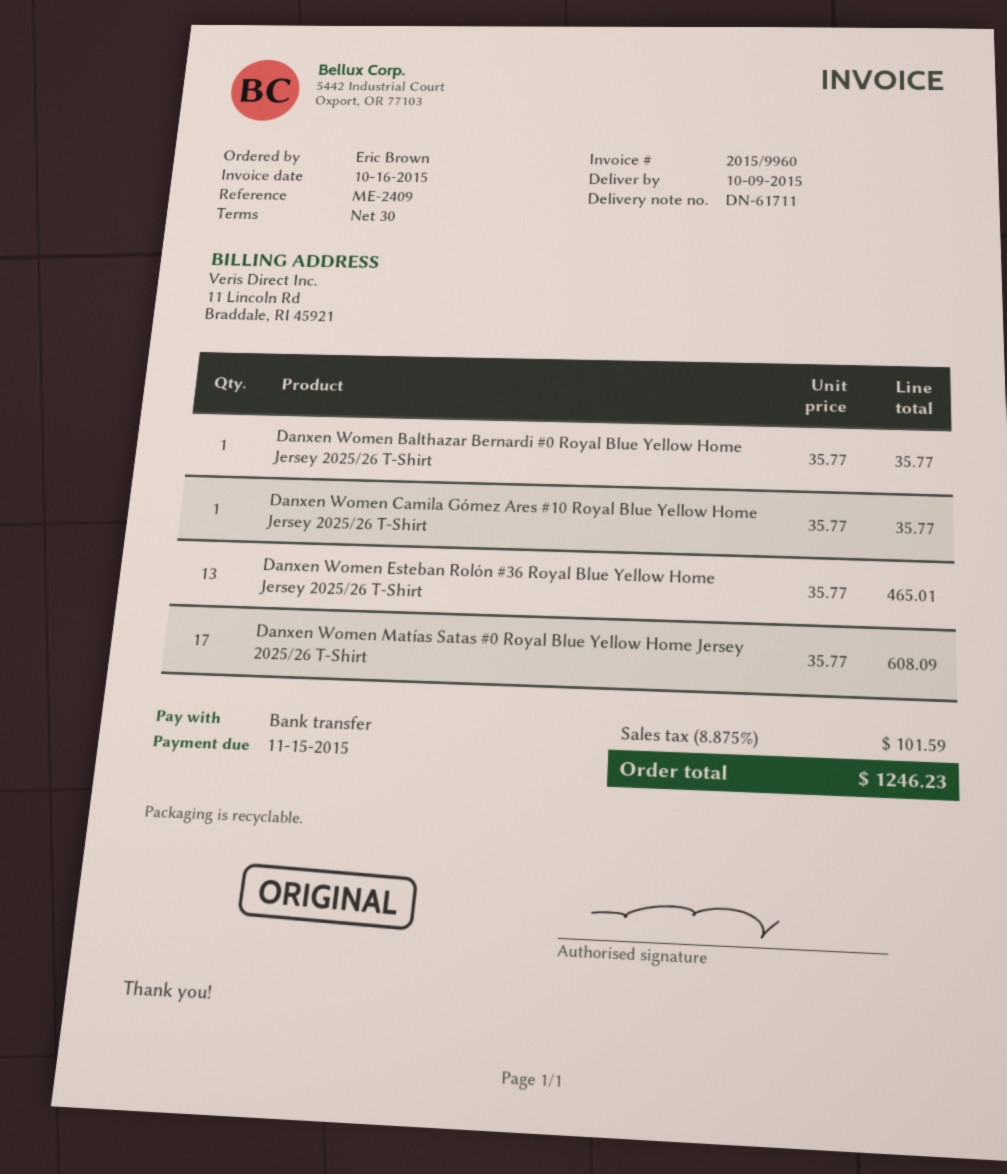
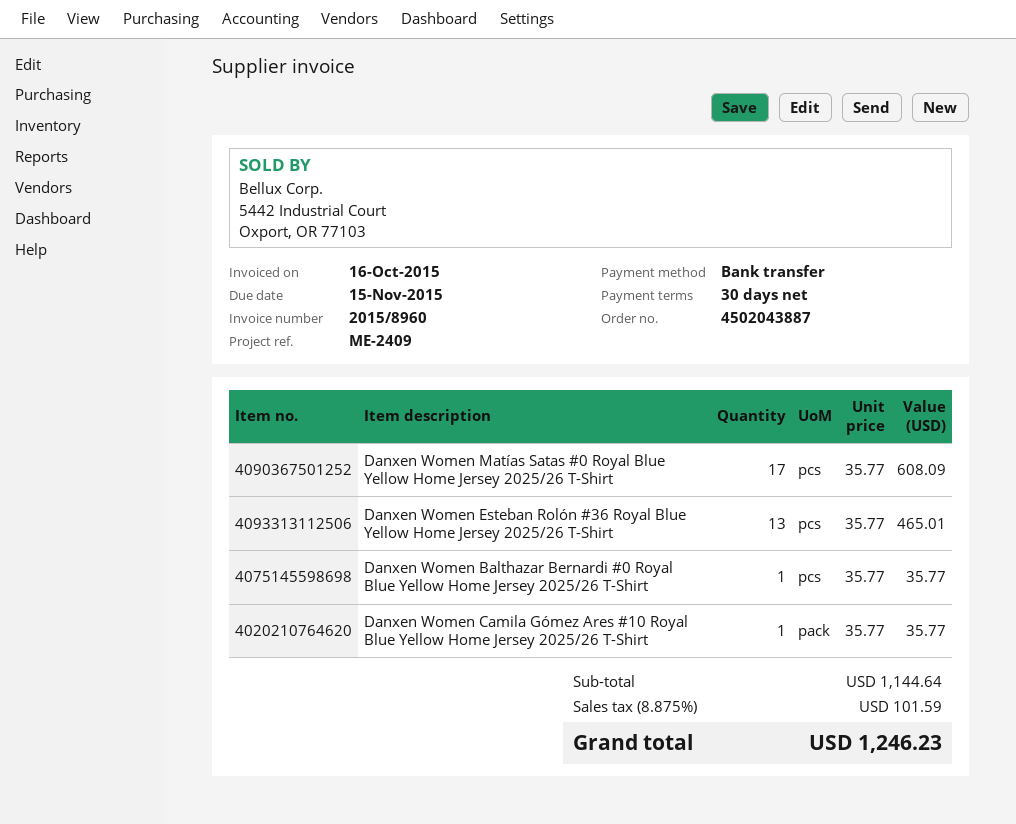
invoice number: 2015/9960 -> 2015/8960

